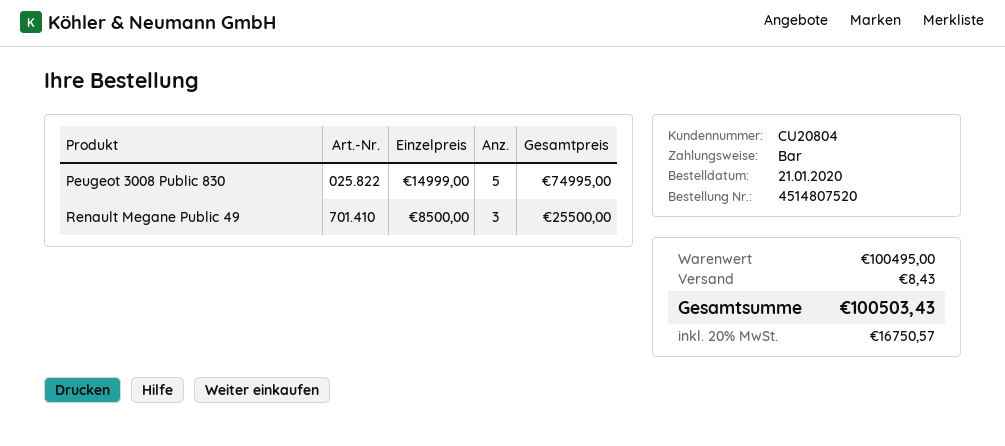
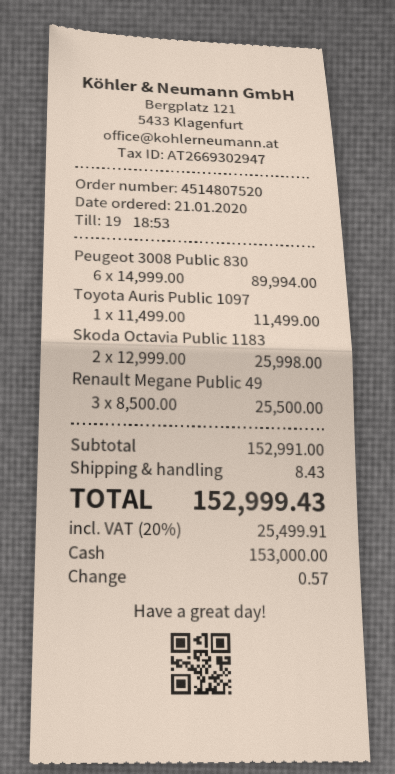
Peugeot 3008 Public 830: 5 x 14999.00 = 74995.00 -> 6 x 14999.00 = 89994.00
Toyota Auris Public 1097: none -> 1 x 11499.00 = 11499.00
Skoda Octavia Public 1183: none -> 2 x 12999.00 = 25998.00
subtotal: 100495.00 -> 152991.00
tax: 20% = 16750.57 -> 20% = 25499.91
total: 100503.43 -> 152999.43

